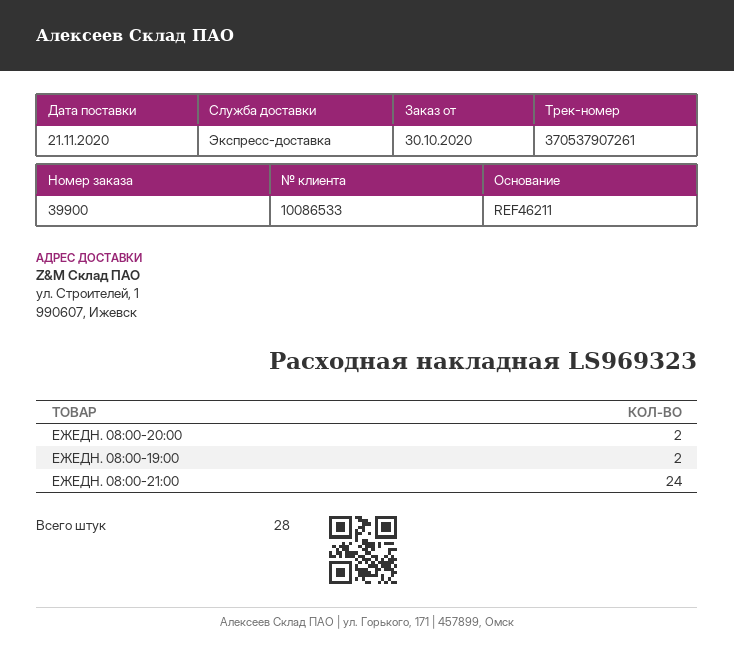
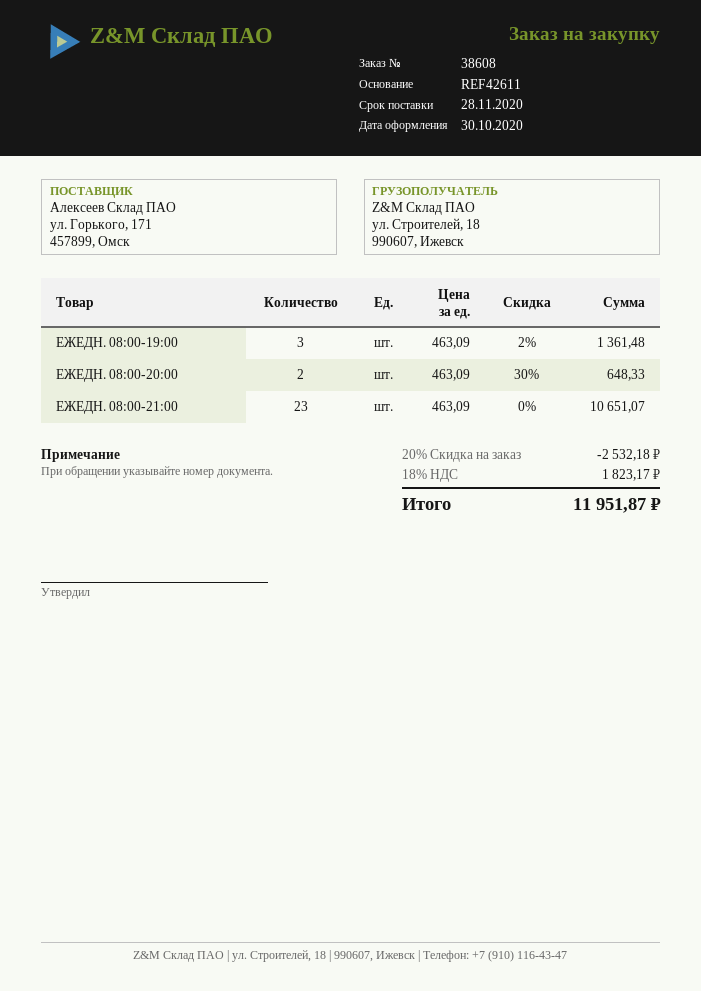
order number: 39900 -> 38608
delivery date: 2020-11-21 -> 2020-11-28
reference: REF46211 -> REF42611
ship to: ул. Строителей, 1, 990607, Ижевск -> ул. Строителей, 18, 990607, Ижевск
ЕЖЕДН. 08:00-19:00: 2 -> 3
ЕЖЕДН. 08:00-21:00: 24 -> 23

